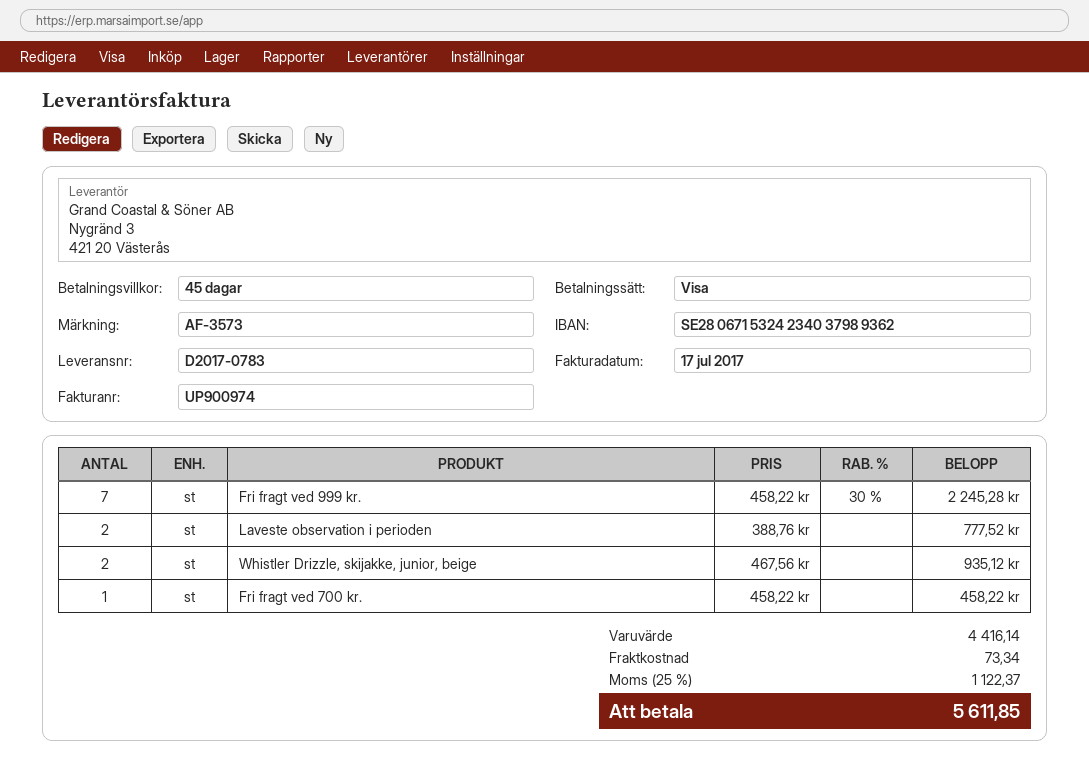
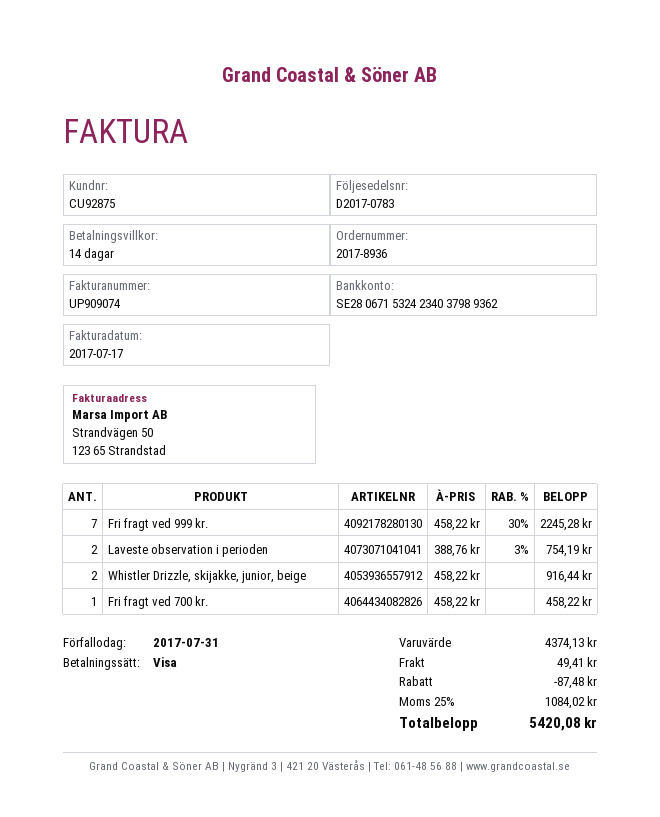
invoice number: UP900974 -> UP909074
payment terms: 45 days -> 14 days
Laveste observation i perioden: 2 x 388.76 = 777.52 -> 2 x 388.76 - 3% = 754.19
Whistler Drizzle, skijakke, junior, beige: 2 x 467.56 = 935.12 -> 2 x 458.22 = 916.44
subtotal: 4416.14 -> 4374.13
discount: none -> 87.48
shipping: 73.34 -> 49.41
tax: 25% = 1122.37 -> 25% = 1084.02
total: 5611.85 -> 5420.08

